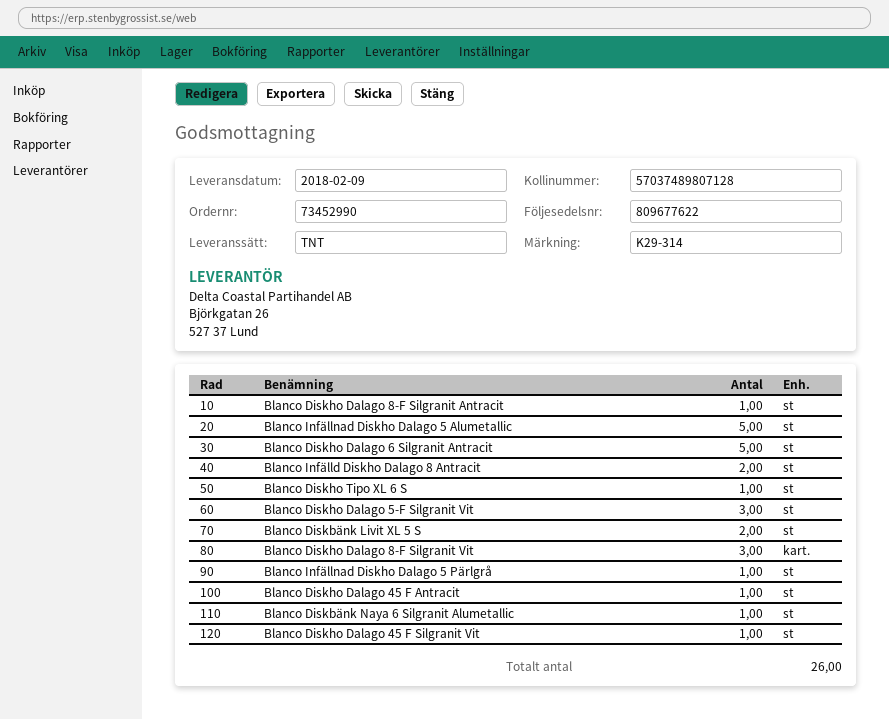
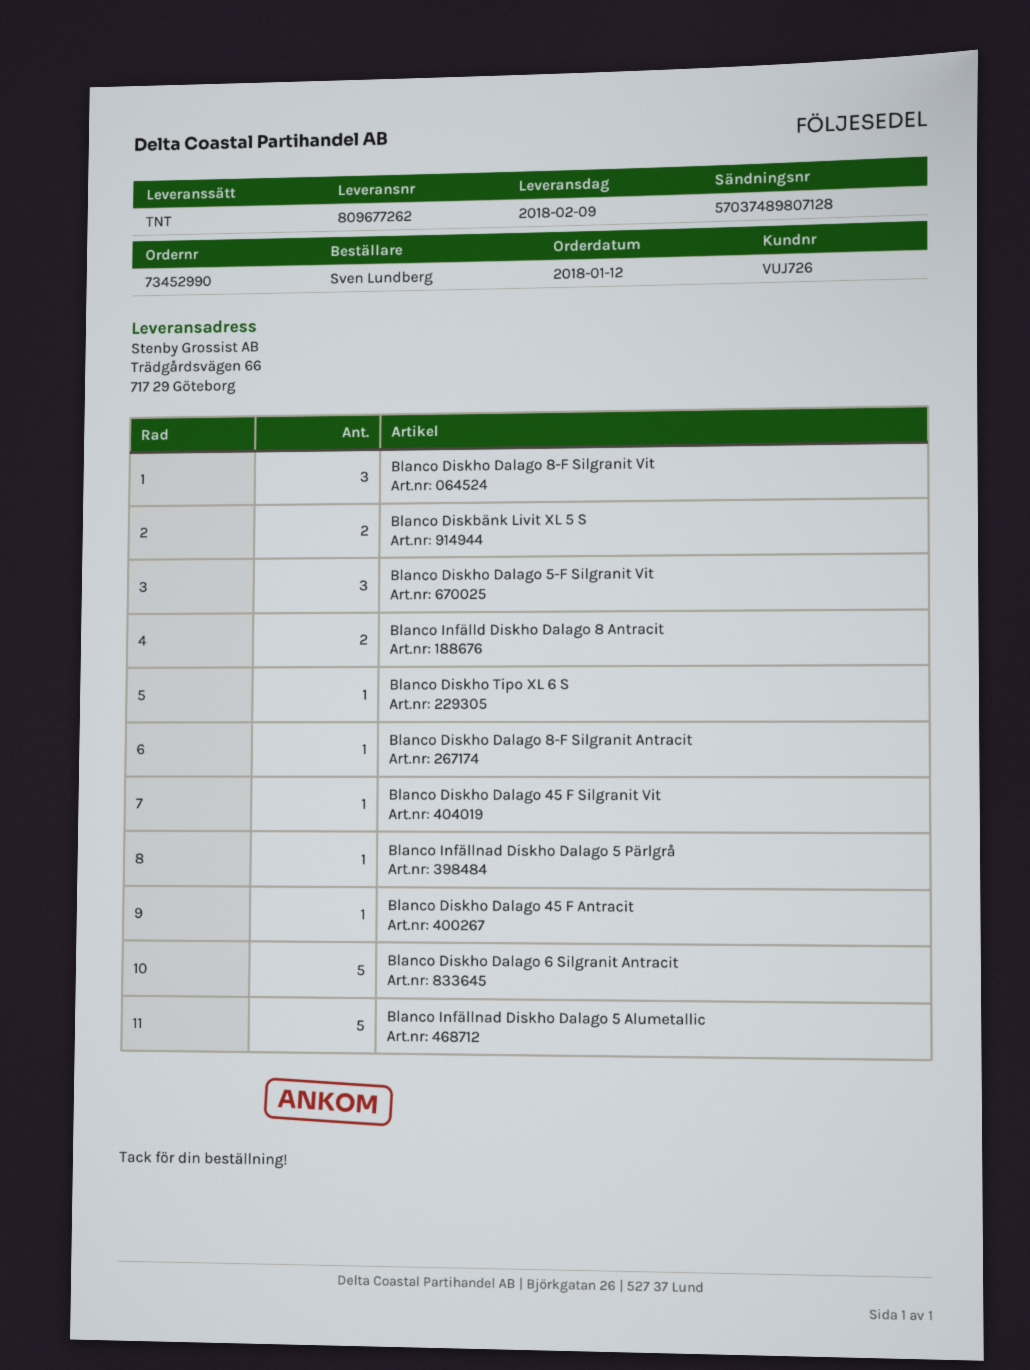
delivery note number: 809677622 -> 809677262
Blanco Diskbänk Naya 6 Silgranit Alumetallic: 1 -> none

